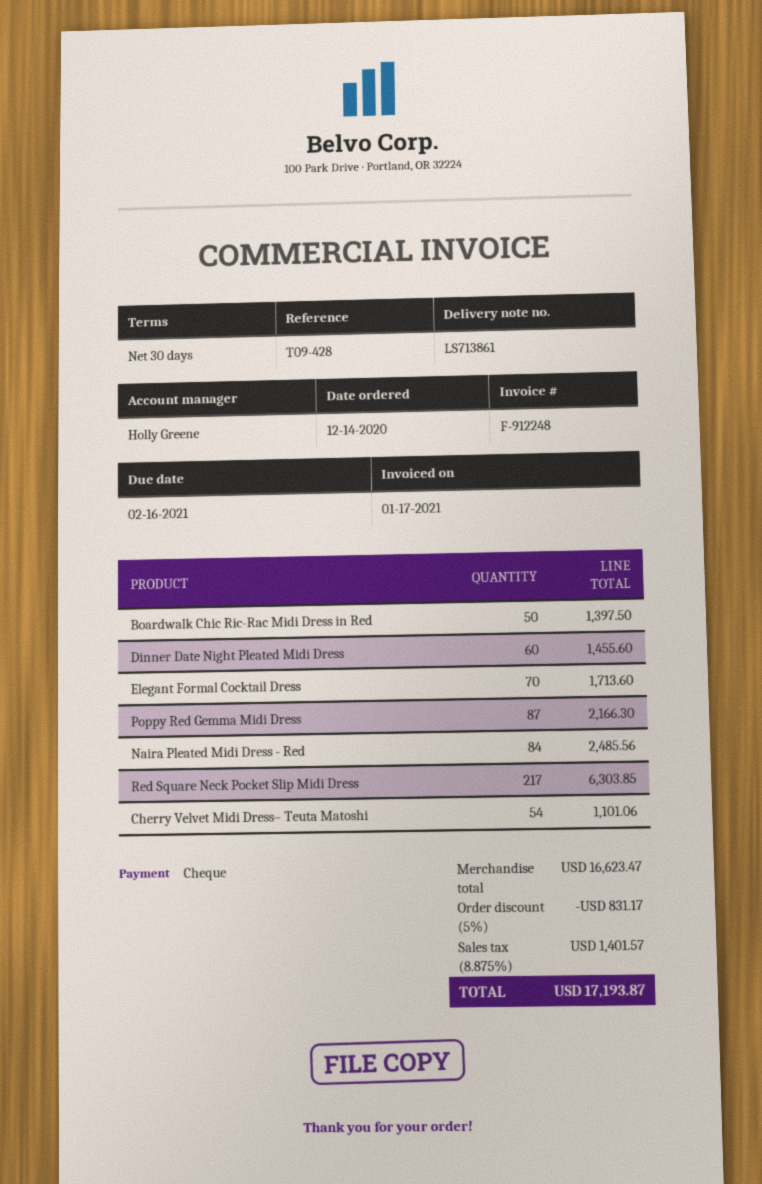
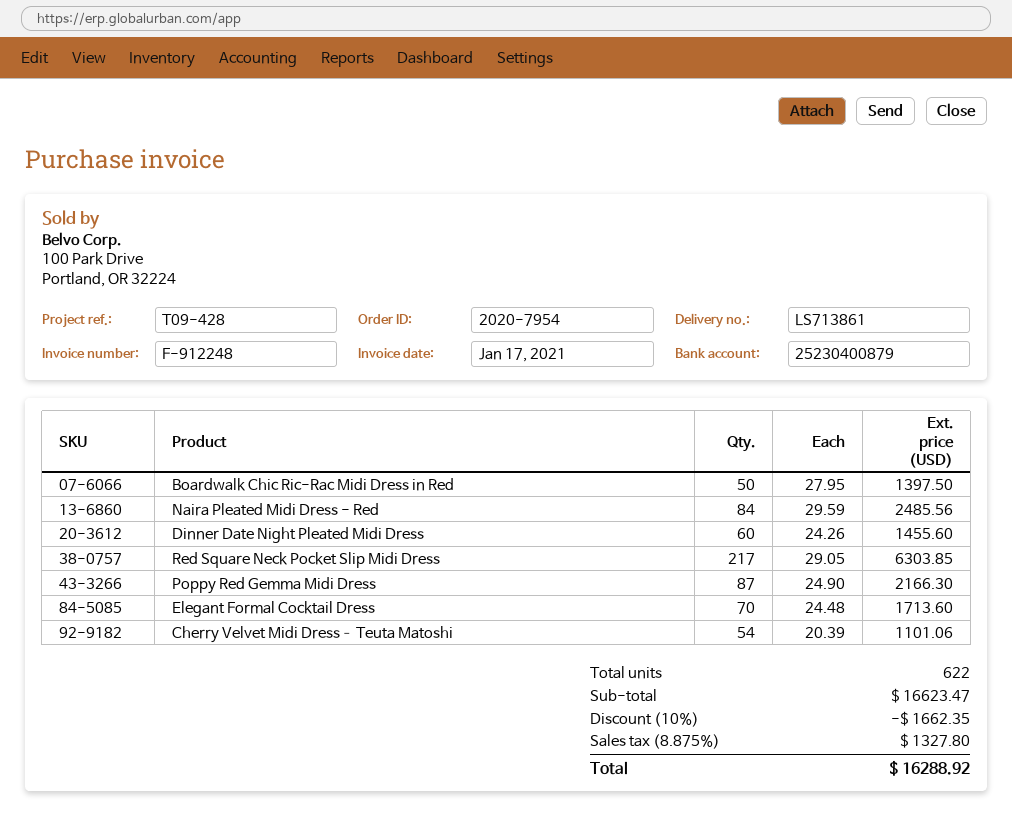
discount: 5% = 831.17 -> 10% = 1662.35
tax: 8.875% = 1401.57 -> 8.875% = 1327.80
total: 17193.87 -> 16288.92

